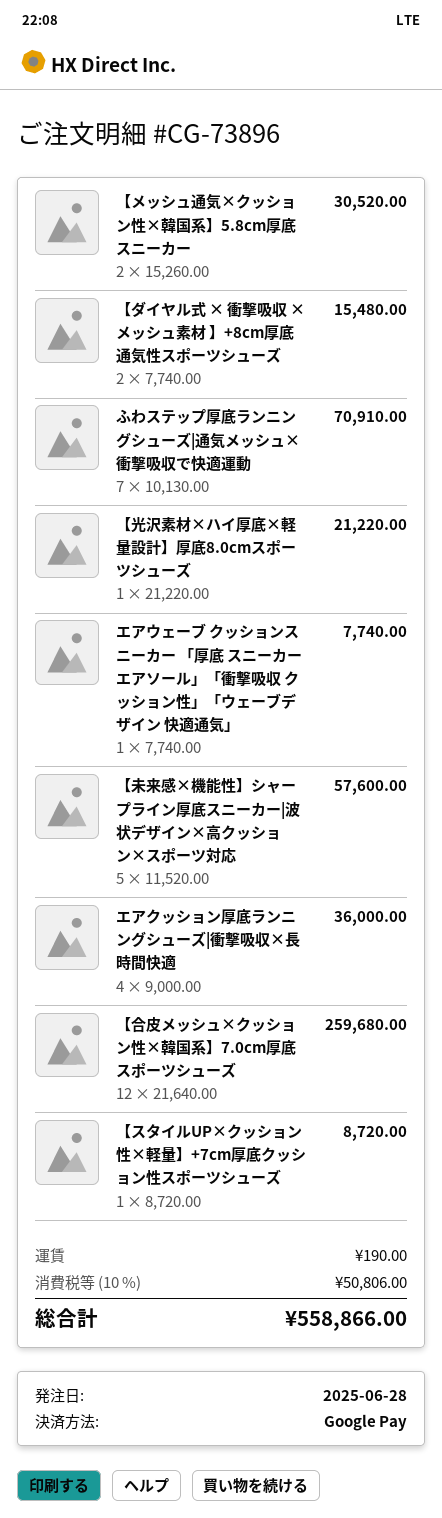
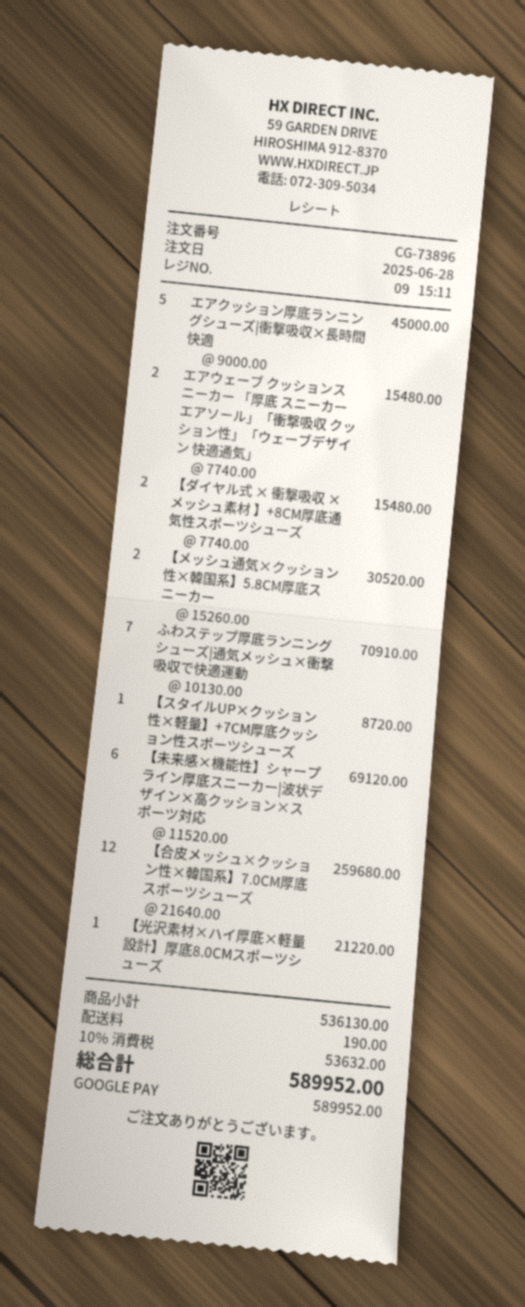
エアウェーブ クッションスニーカー 「厚底 スニーカー エアソール」「衝撃吸収 クッション性」「ウェーブデザイン 快適通気」: 1 x 7740.00 = 7740.00 -> 2 x 7740.00 = 15480.00
【未来感×機能性】シャープライン厚底スニーカー|波状デザイン×高クッション×スポーツ対応: 5 x 11520.00 = 57600.00 -> 6 x 11520.00 = 69120.00
エアクッション厚底ランニングシューズ|衝撃吸収×長時間快適: 4 x 9000.00 = 36000.00 -> 5 x 9000.00 = 45000.00
tax: 10% = 50806.00 -> 10% = 53632.00
total: 558866.00 -> 589952.00

